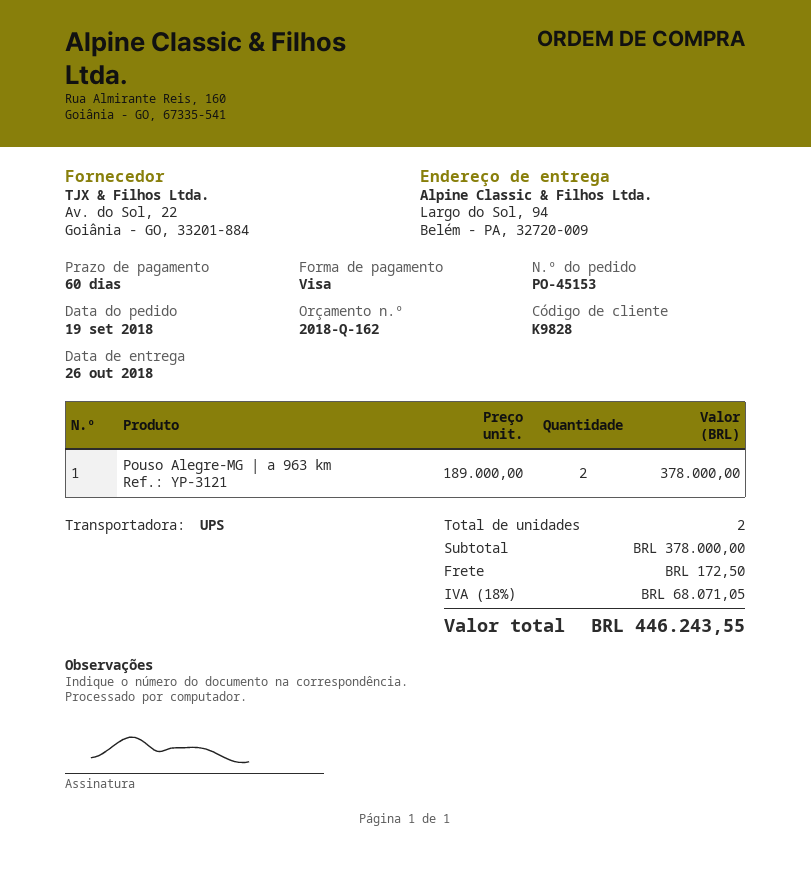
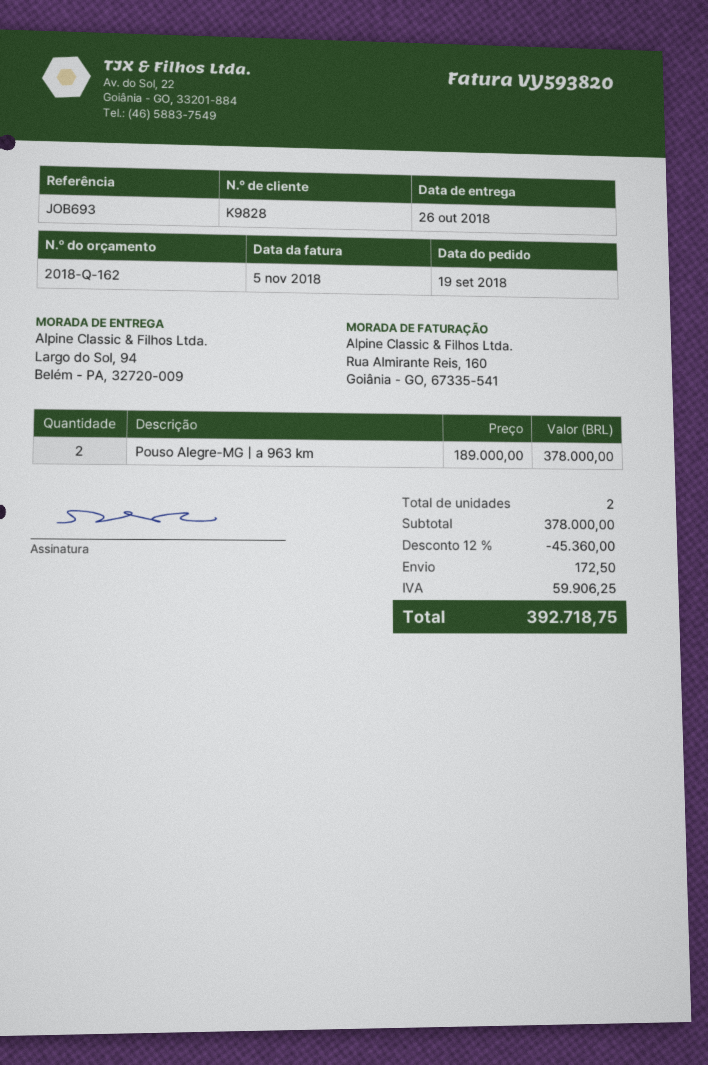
discount: none -> 12% = 45360.00
tax: 68071.05 -> 59906.25
total: 446243.55 -> 392718.75

